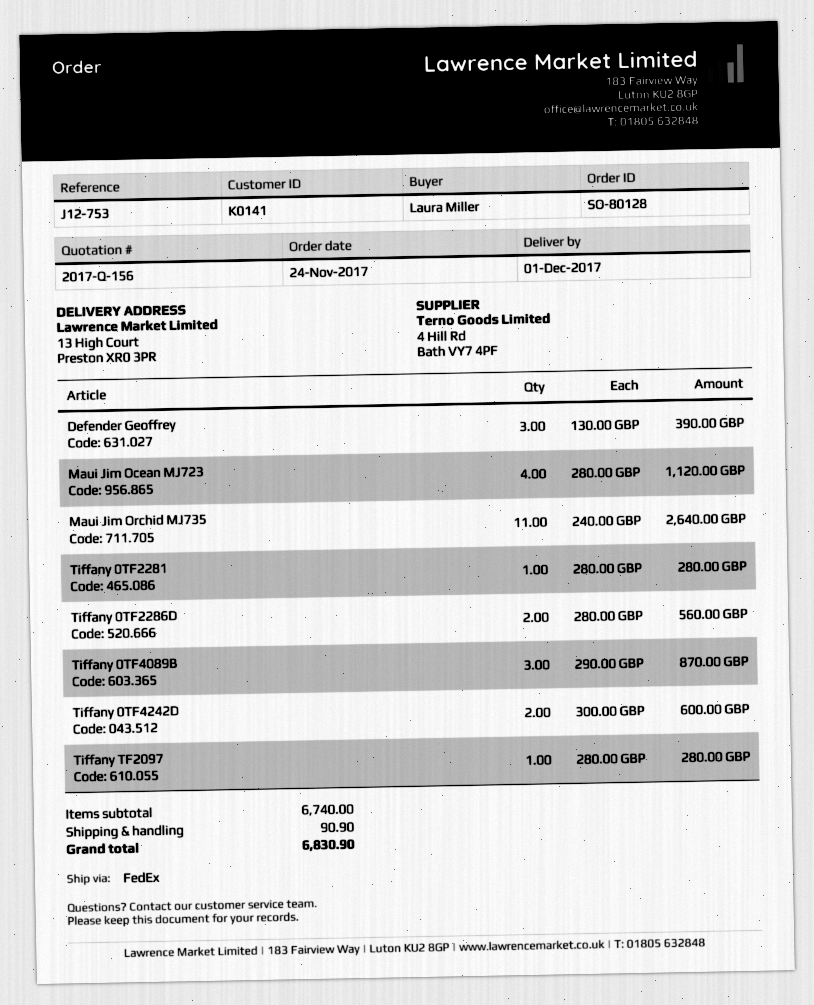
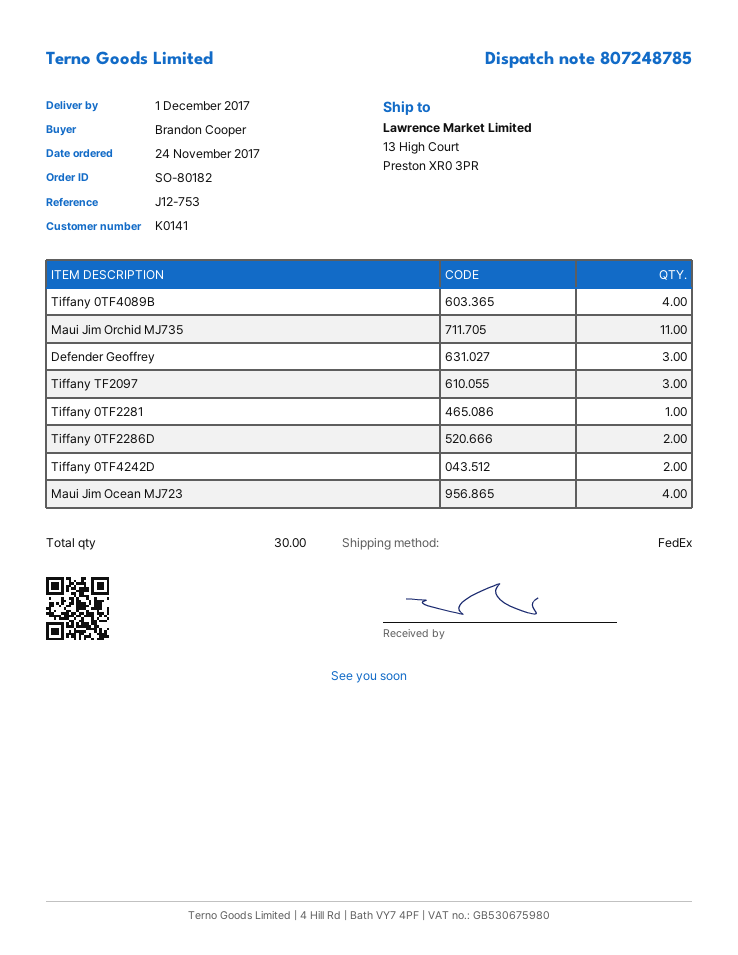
order number: SO-80128 -> SO-80182
ordered by: Laura Miller -> Brandon Cooper
Tiffany 0TF4089B: 3 -> 4
Tiffany TF2097: 1 -> 3

